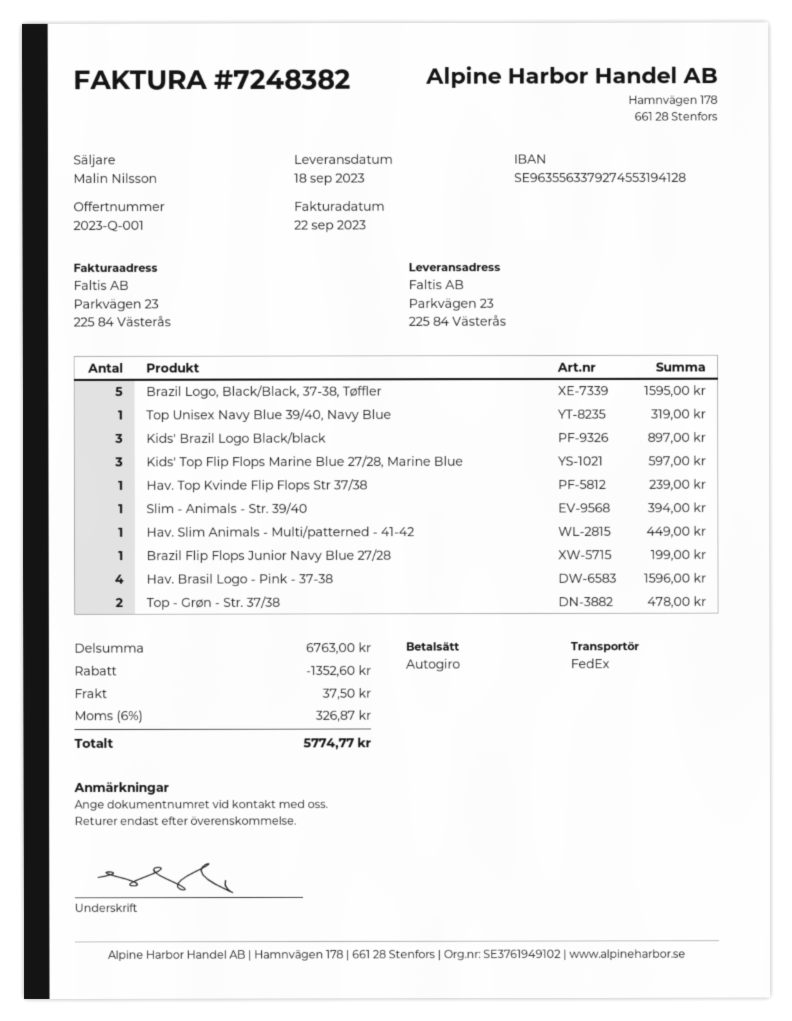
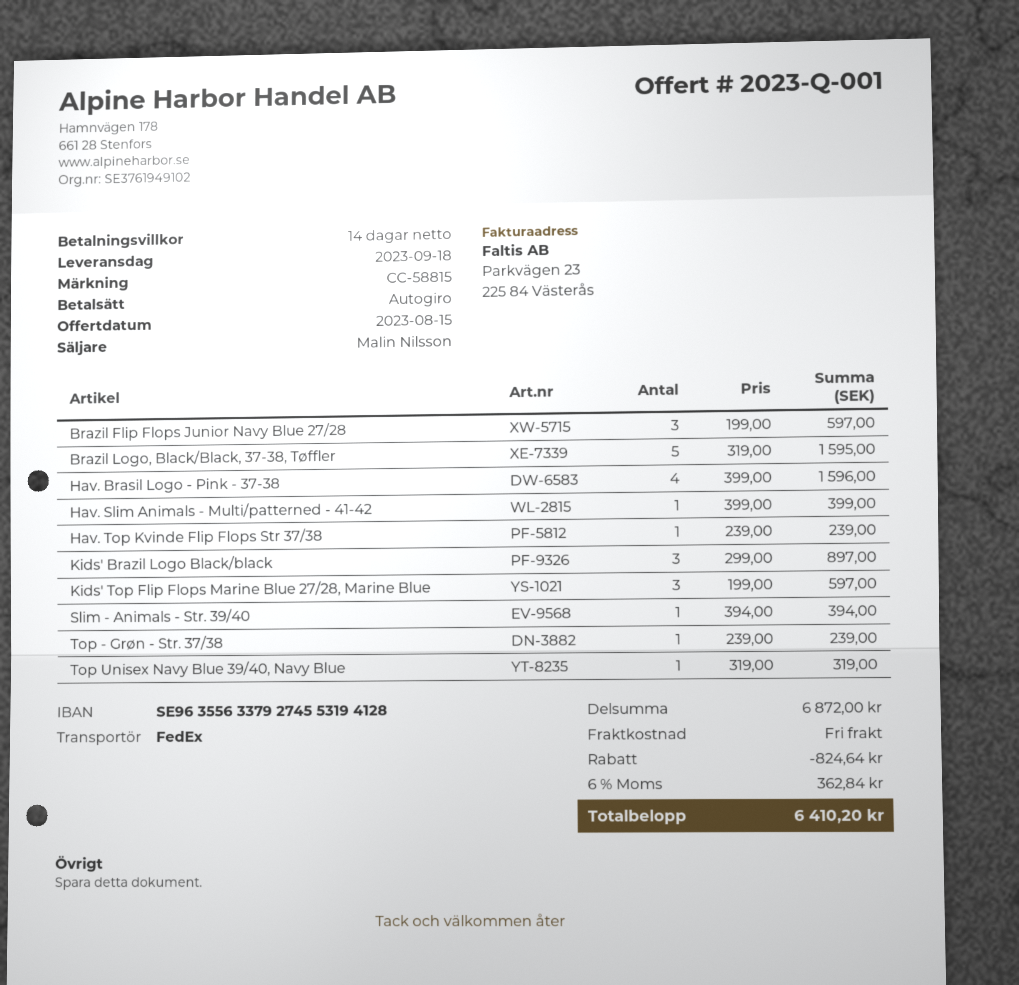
Hav. Slim Animals - Multi/patterned - 41-42: 1 for 449.00 -> 1 for 399.00
Brazil Flip Flops Junior Navy Blue 27/28: 1 for 199.00 -> 3 for 597.00
Top - Grøn - Str. 37/38: 2 for 478.00 -> 1 for 239.00
subtotal: 6763.00 -> 6872.00
discount: 1352.60 -> 824.64
shipping: 37.50 -> 0.00
tax: 6% = 326.87 -> 6% = 362.84
total: 5774.77 -> 6410.20

